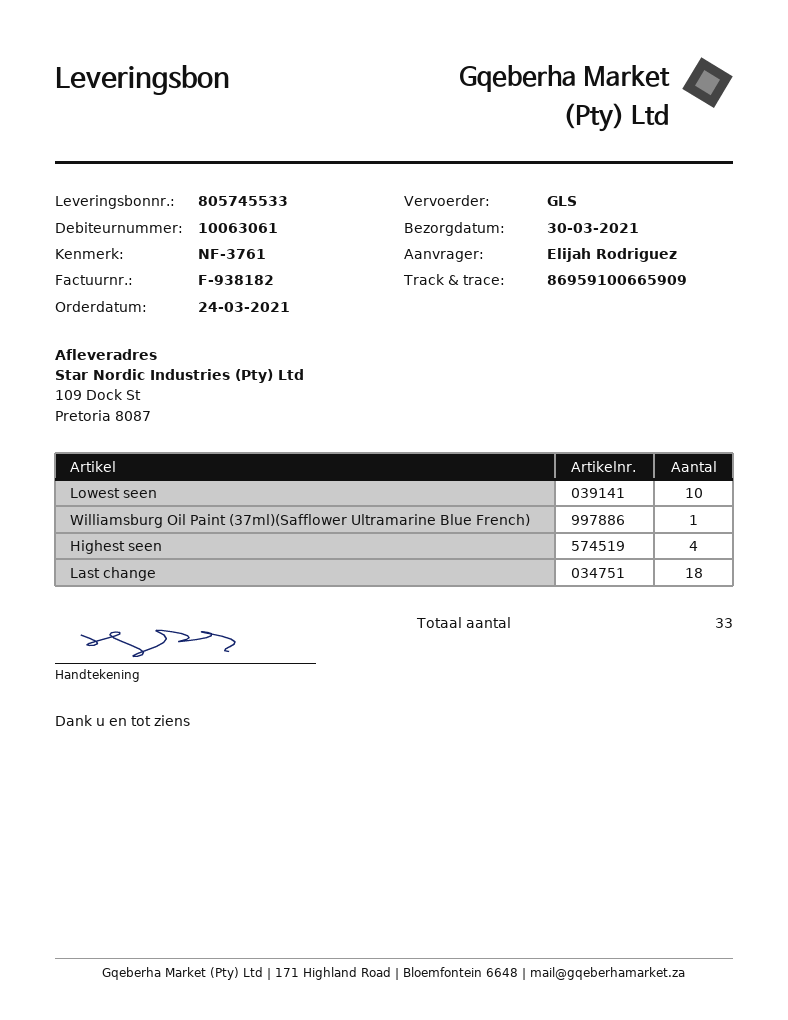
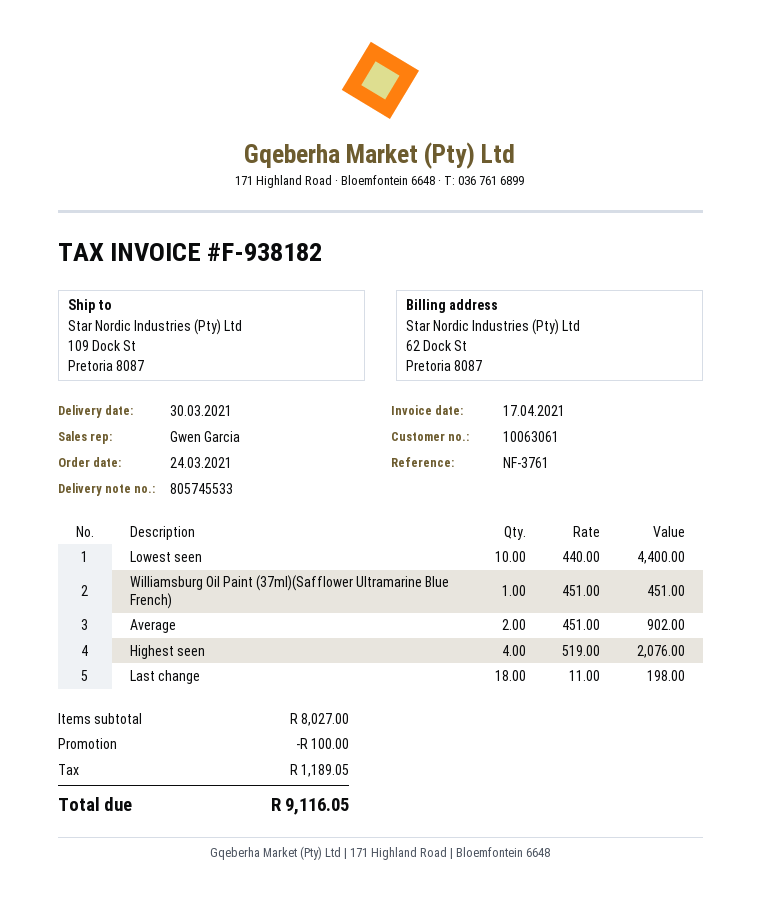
Average: none -> 2

